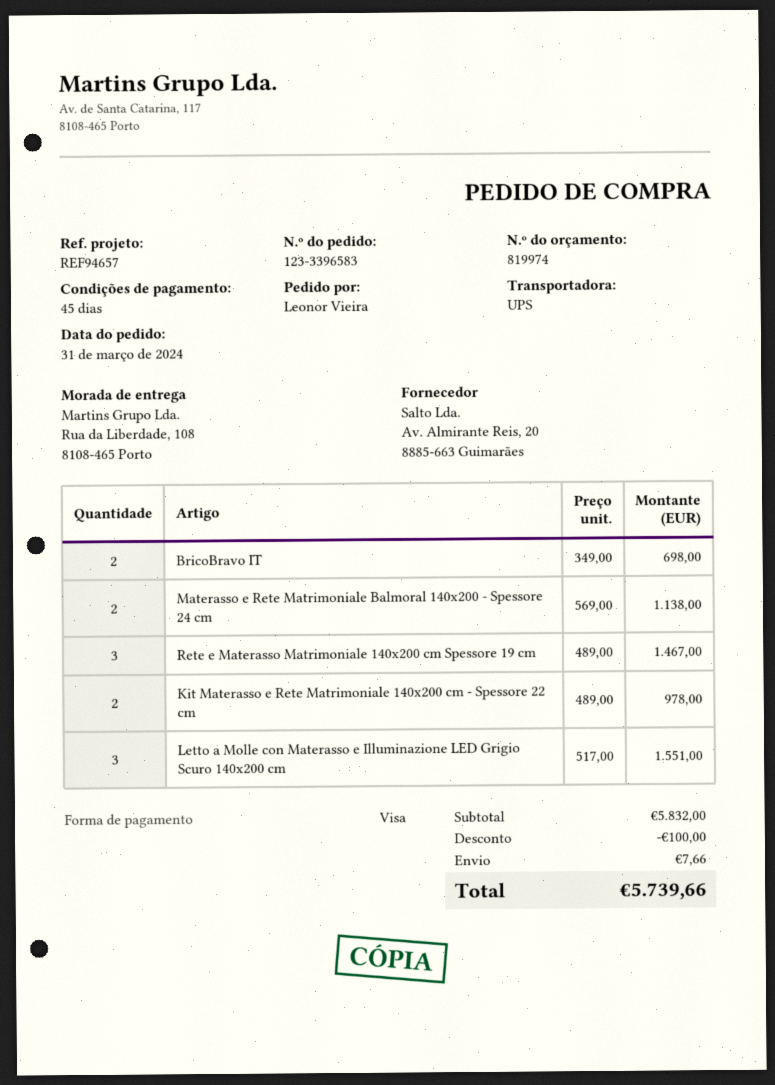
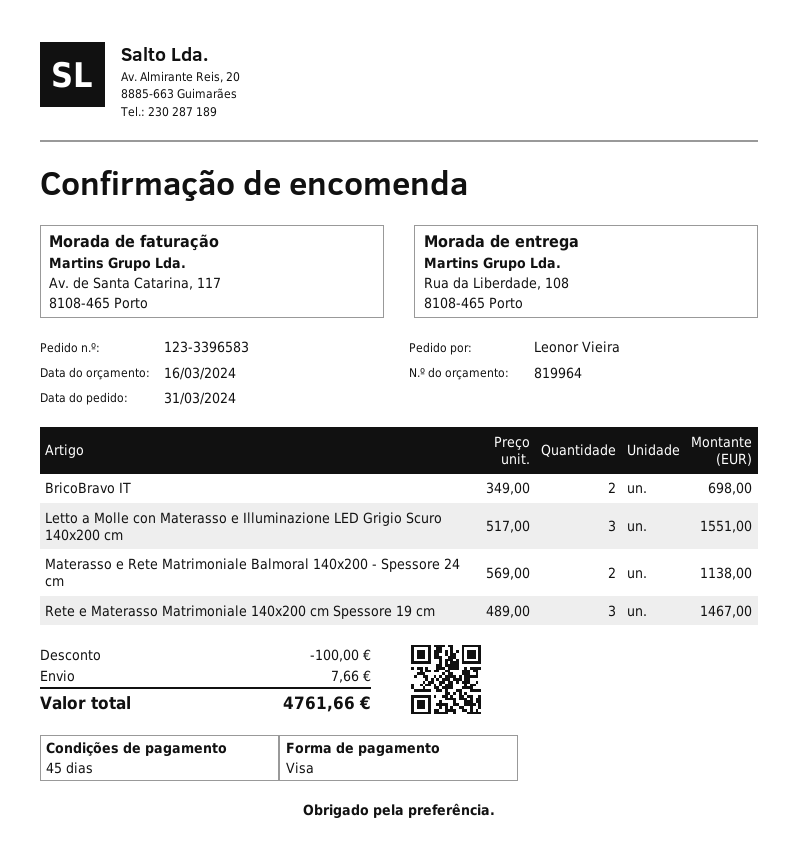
quote number: 819974 -> 819964
Kit Materasso e Rete Matrimoniale 140x200 cm - Spessore 22 cm: 2 x 489.00 = 978.00 -> none
total: 5739.66 -> 4761.66

